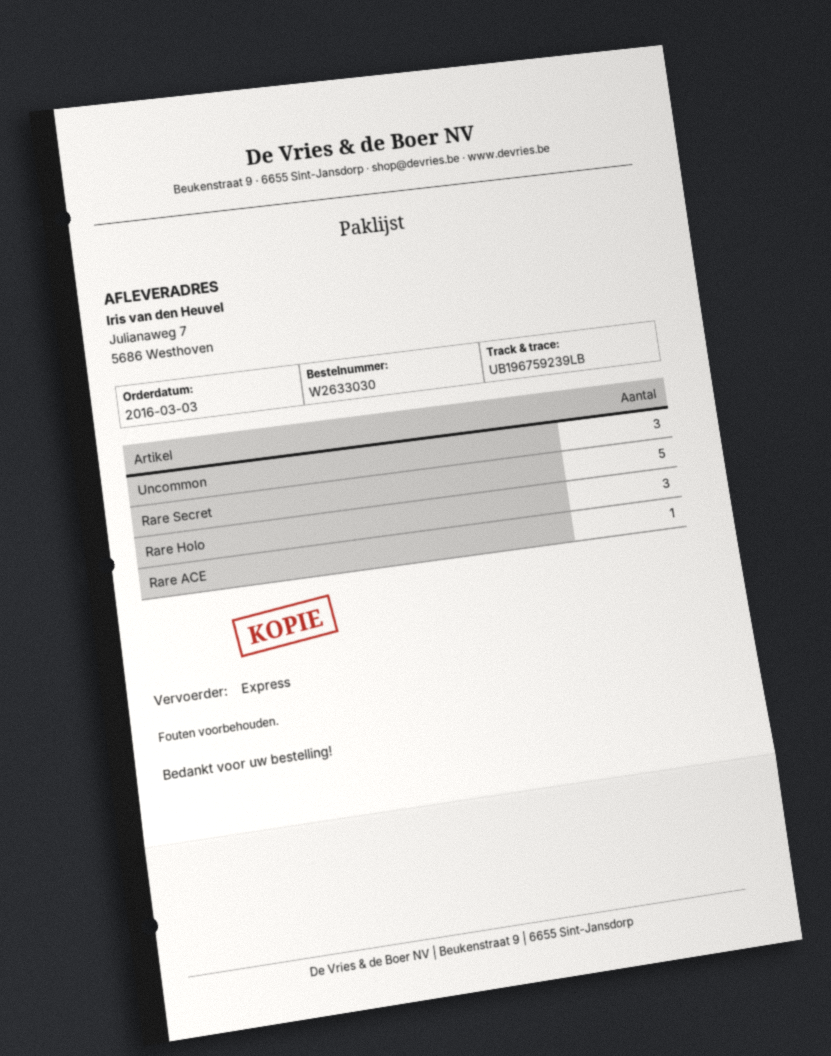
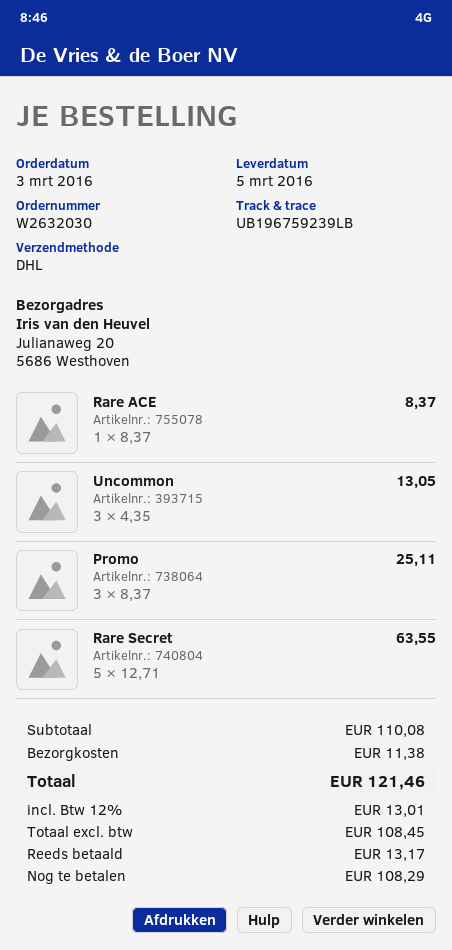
order number: W2633030 -> W2632030
shipping method: express -> DHL
ship to: Julianaweg 7, 5686 Westhoven -> Julianaweg 20, 5686 Westhoven
Rare Holo: 3 -> none
Promo: none -> 3

